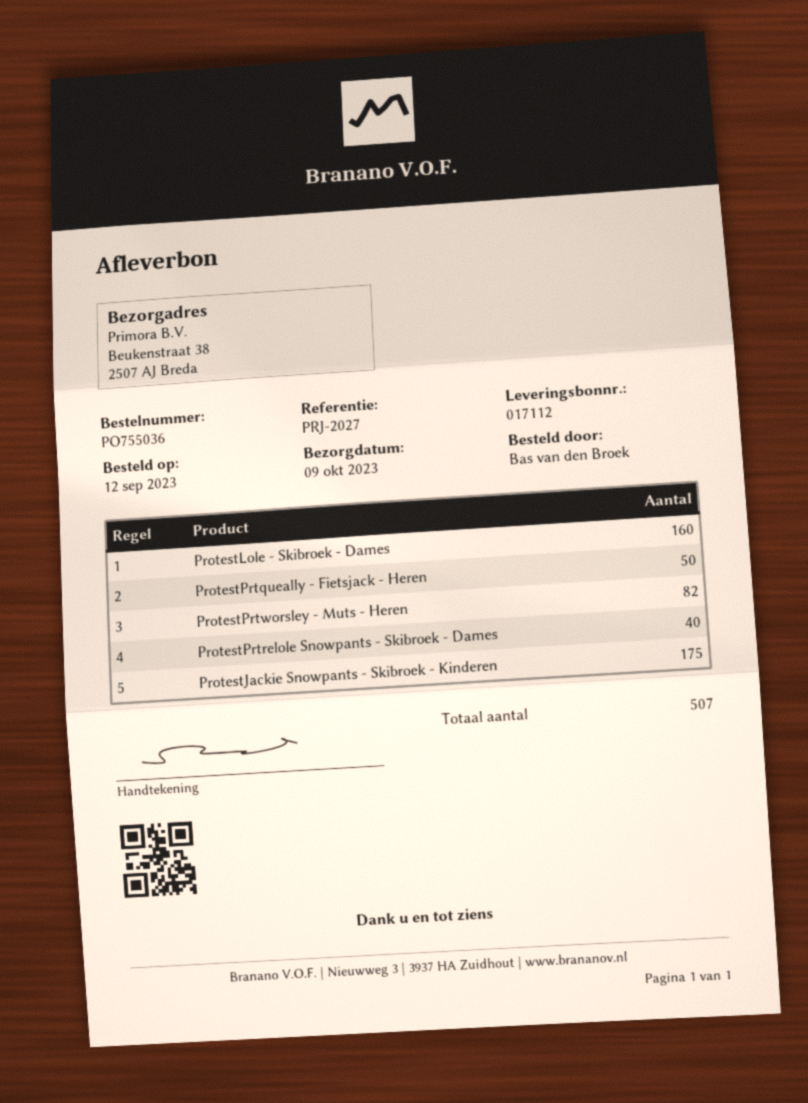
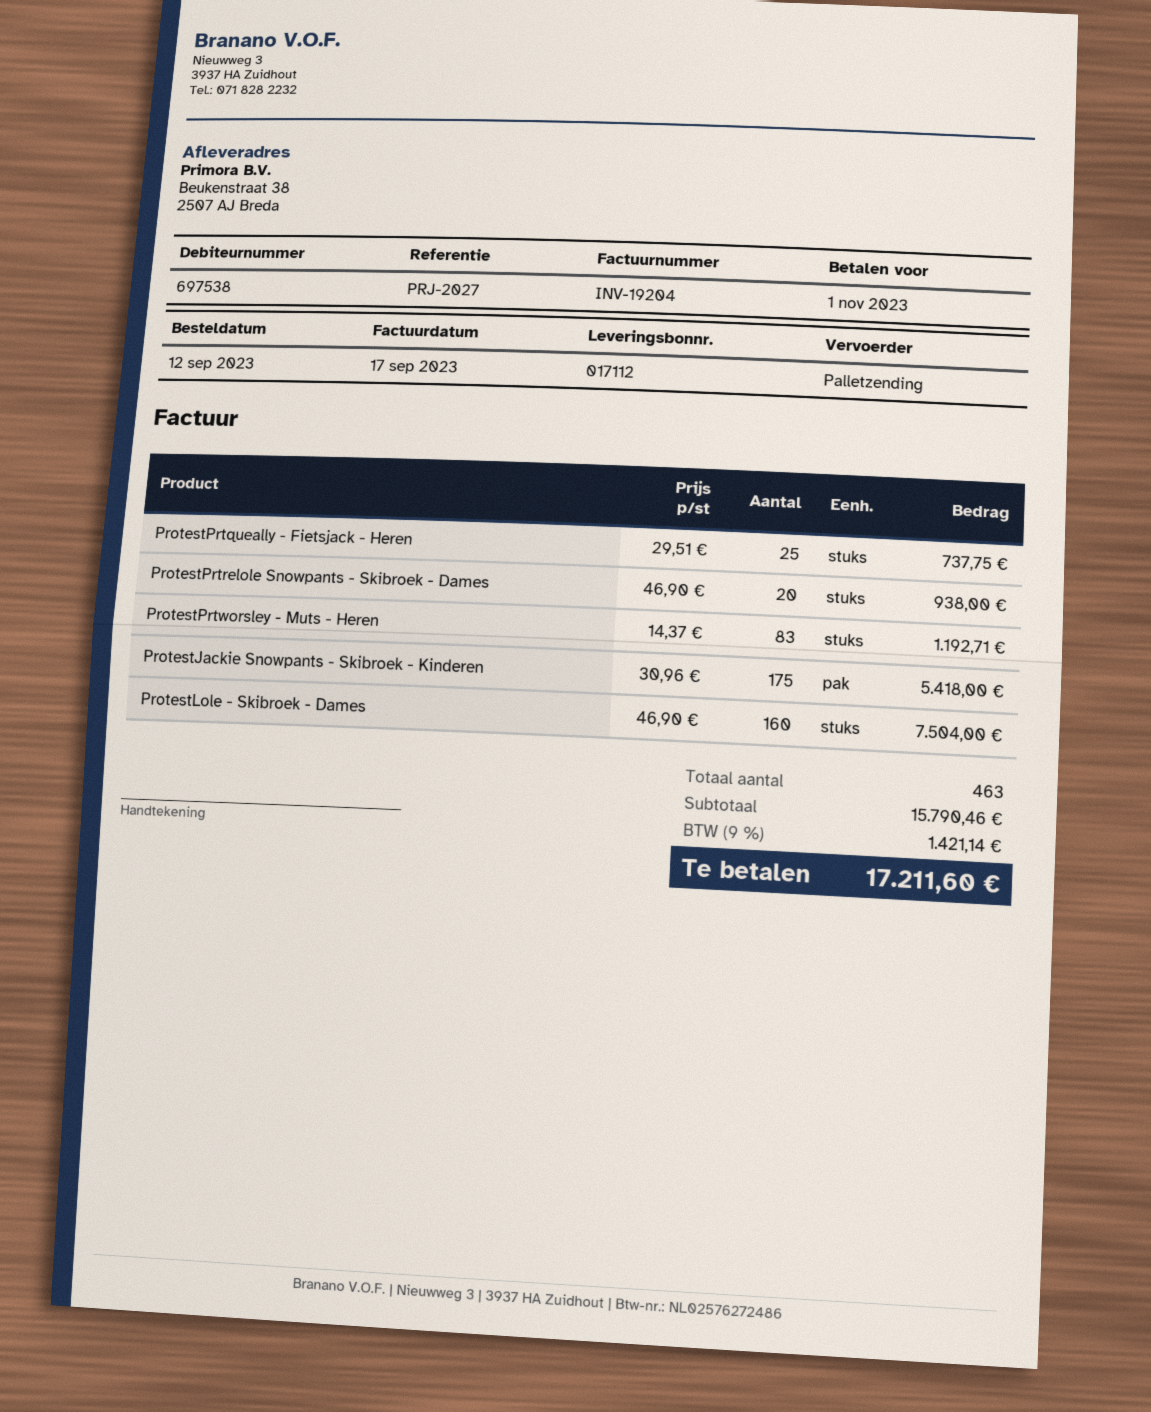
ProtestPrtqueally - Fietsjack - Heren: 50 -> 25
ProtestPrtworsley - Muts - Heren: 82 -> 83
ProtestPrtrelole Snowpants - Skibroek - Dames: 40 -> 20
total quantity: 507 -> 463

